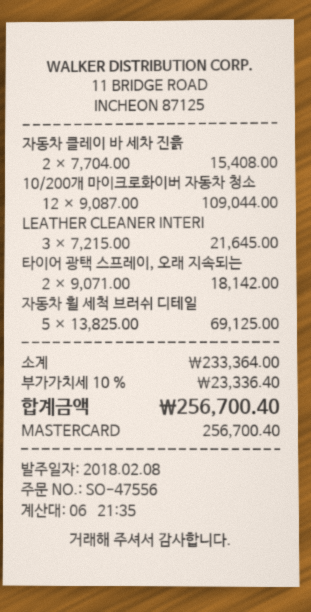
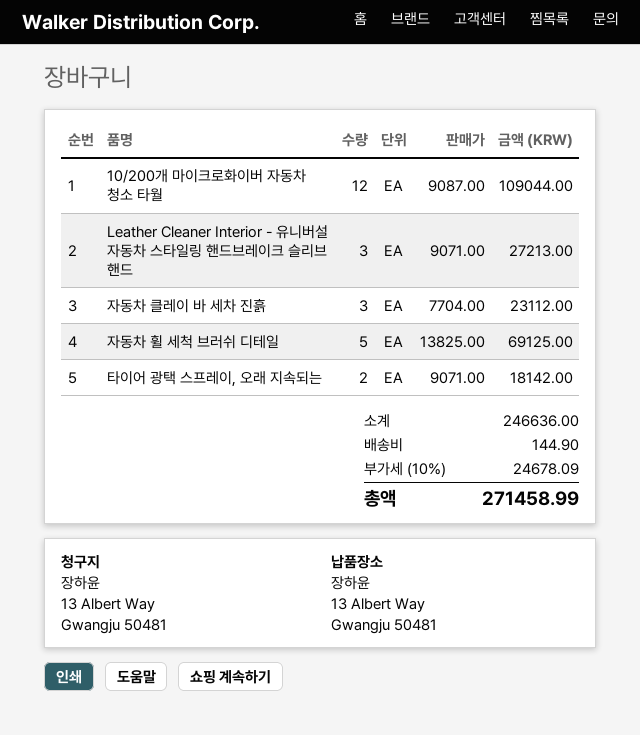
자동차 클레이 바 세차 진흙: 2 x 7704.00 = 15408.00 -> 3 x 7704.00 = 23112.00
LEATHER CLEANER INTERI: 3 x 7215.00 = 21645.00 -> 3 x 9071.00 = 27213.00
subtotal: 233364.00 -> 246636.00
shipping: none -> 144.90
tax: 10% = 23336.40 -> 10% = 24678.09
total: 256700.40 -> 271458.99

